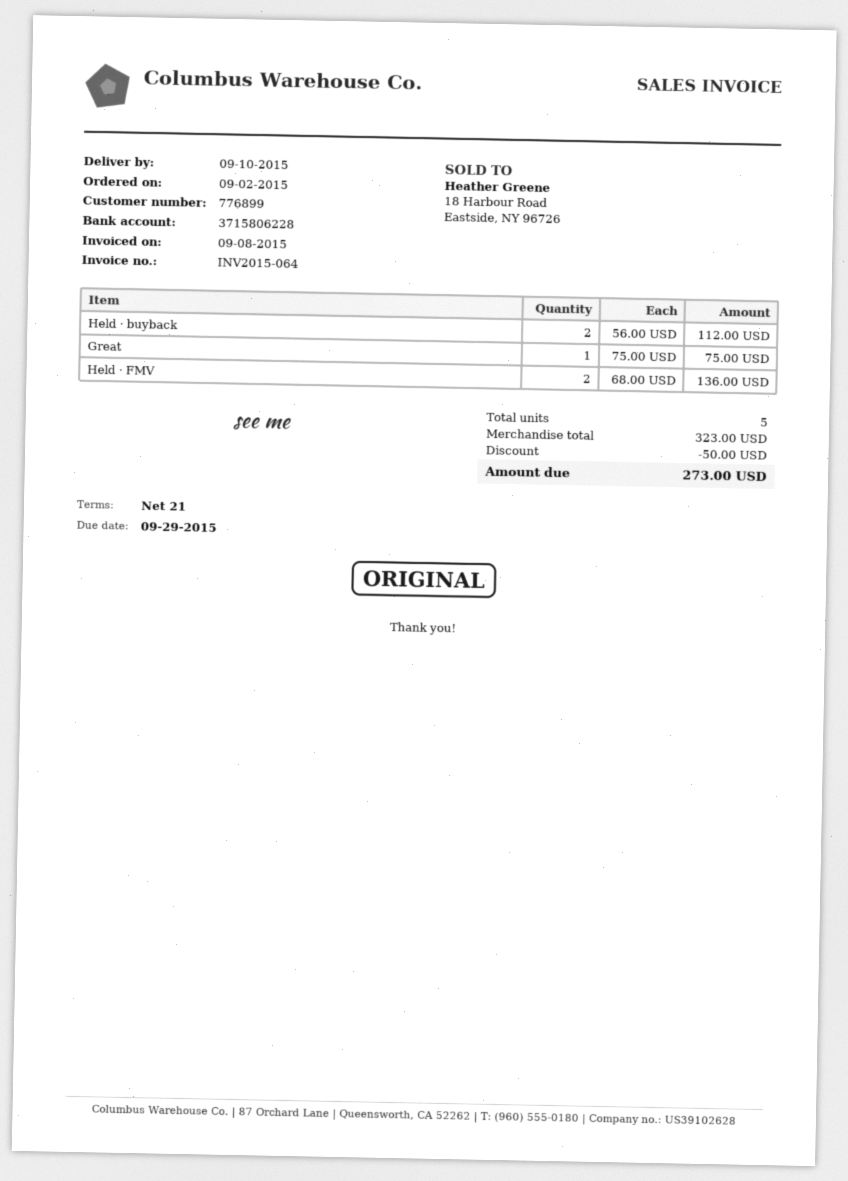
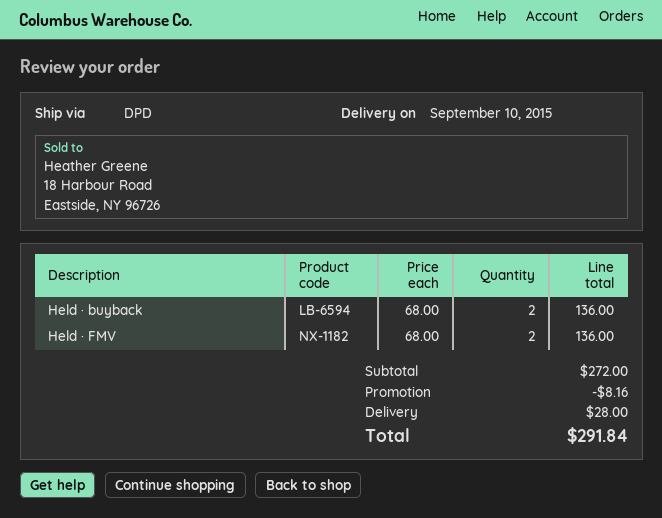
Held · buyback: 2 x 56.00 = 112.00 -> 2 x 68.00 = 136.00
Great: 1 x 75.00 = 75.00 -> none
subtotal: 323.00 -> 272.00
discount: 50.00 -> 8.16
shipping: none -> 28.00
total: 273.00 -> 291.84

